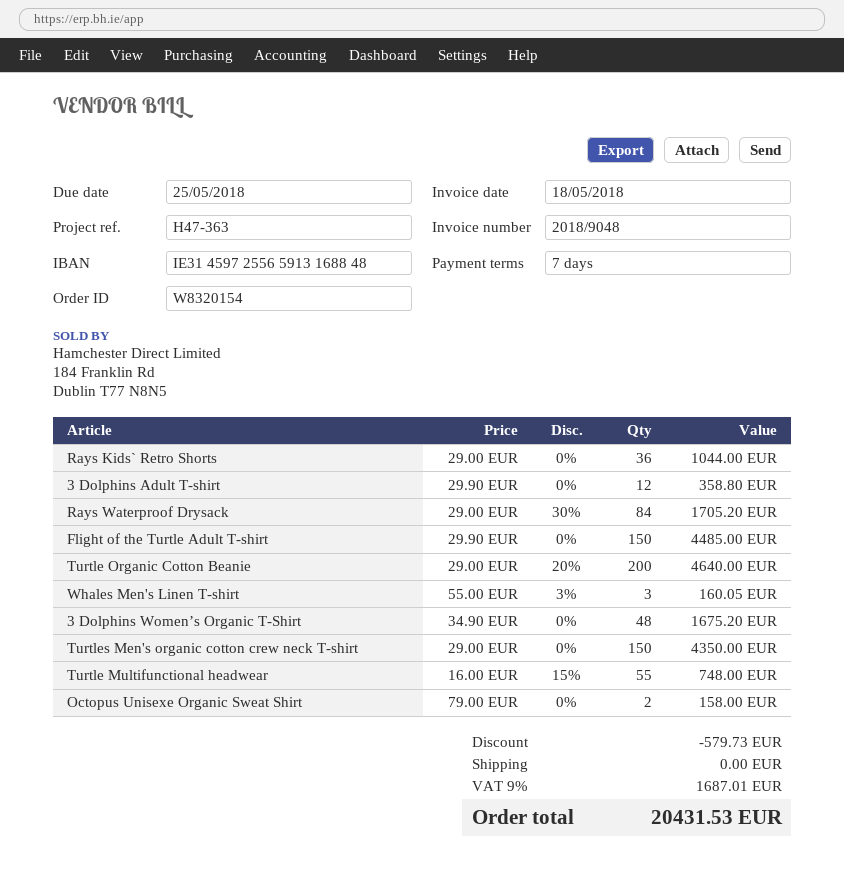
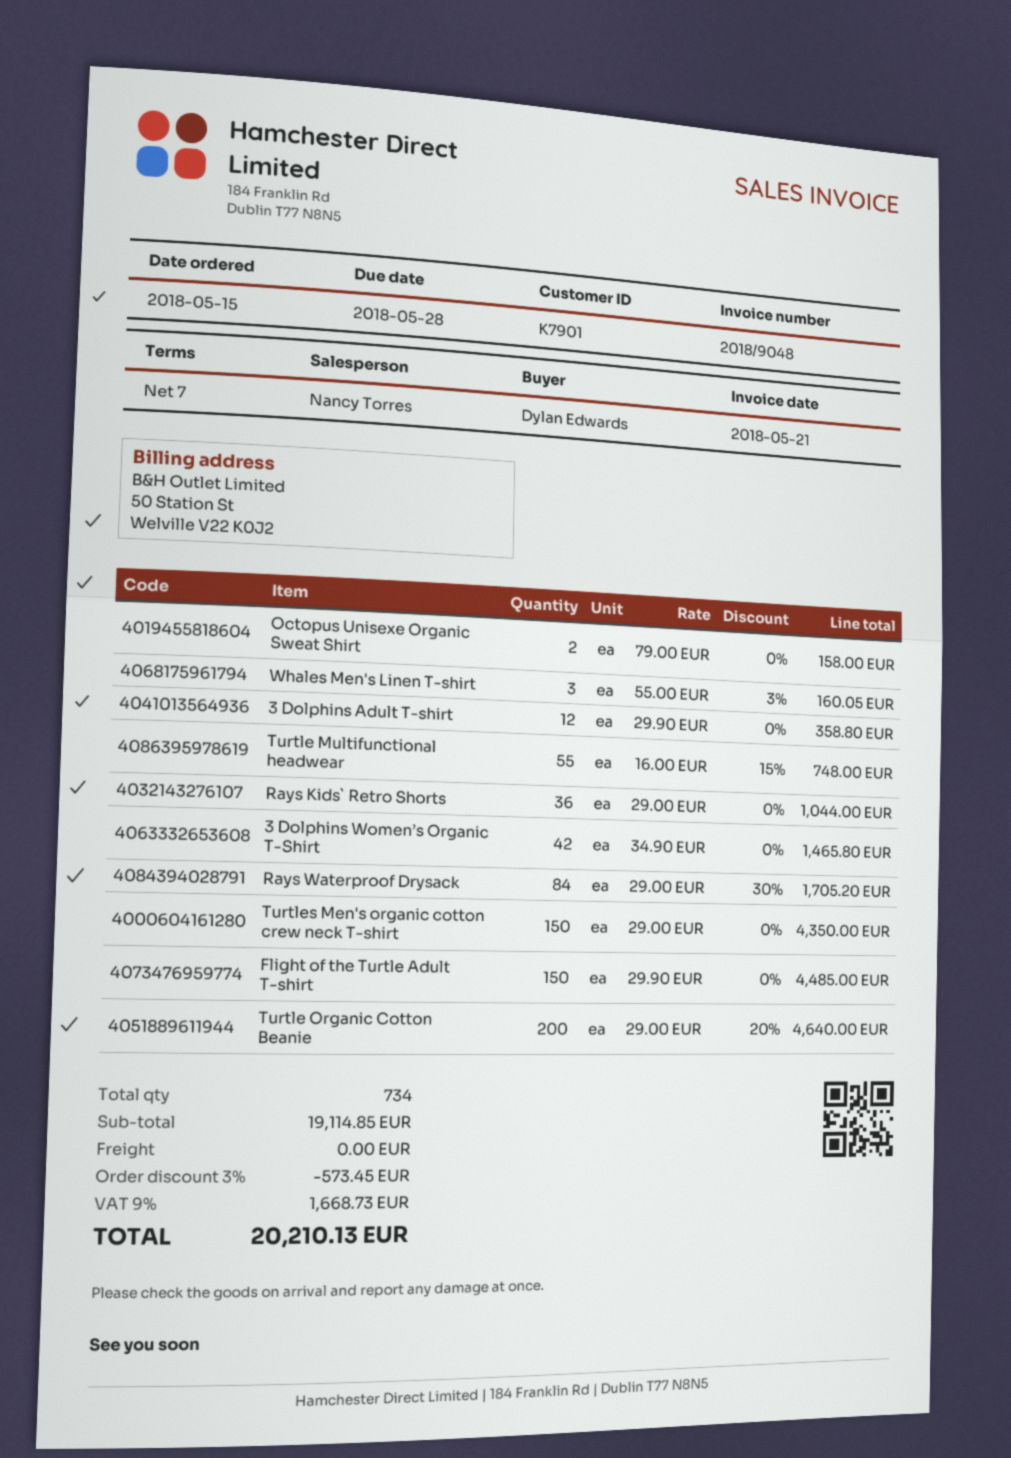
invoice date: 2018-05-18 -> 2018-05-21
due date: 2018-05-25 -> 2018-05-28
3 Dolphins Women’s Organic T-Shirt: 48 x 34.90 = 1675.20 -> 42 x 34.90 = 1465.80
discount: 579.73 -> 573.45
tax: 9% = 1687.01 -> 9% = 1668.73
total: 20431.53 -> 20210.13

